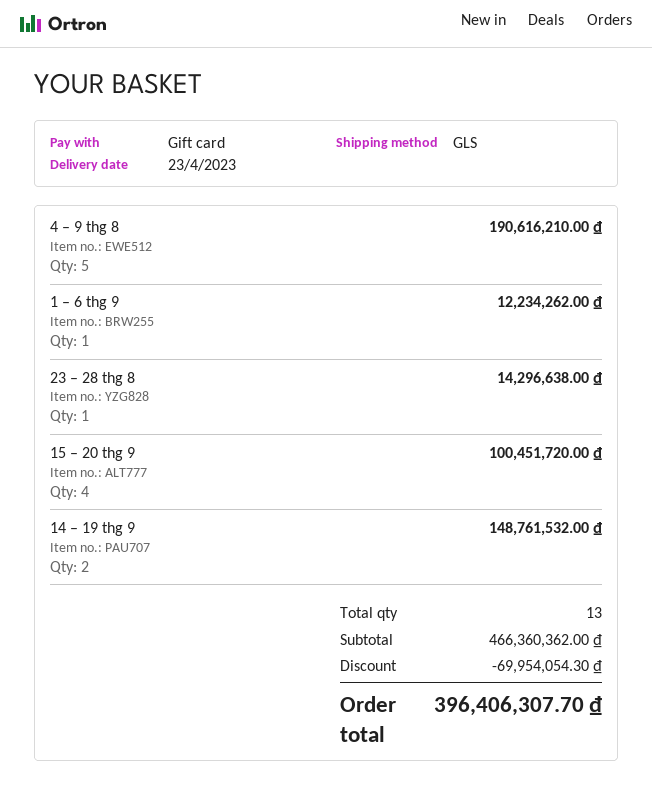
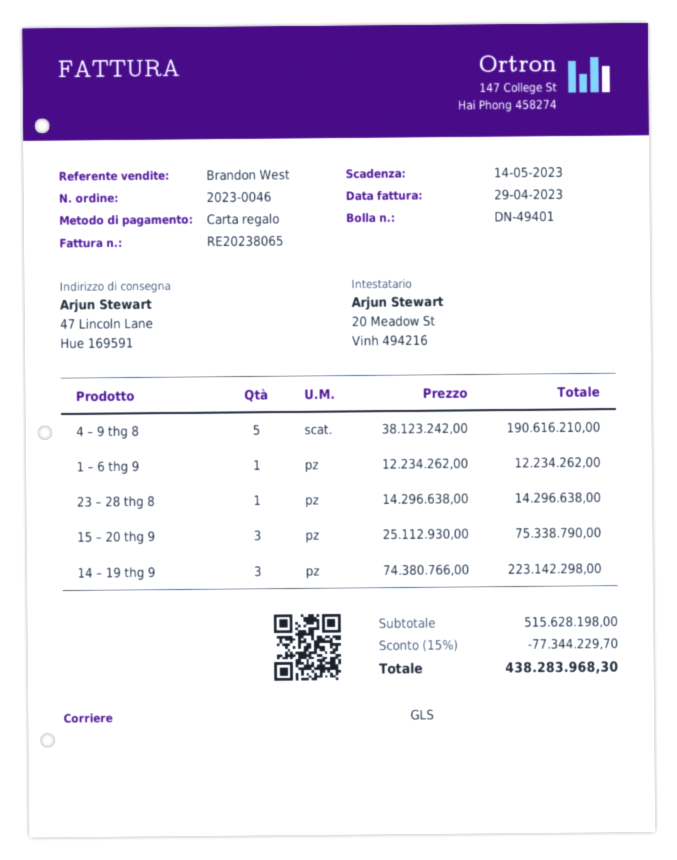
15 – 20 thg 9: 4 for 100451720.00 -> 3 for 75338790.00
14 – 19 thg 9: 2 for 148761532.00 -> 3 for 223142298.00
subtotal: 466360362.00 -> 515628198.00
discount: 69954054.30 -> 77344229.70
total: 396406307.70 -> 438283968.30

